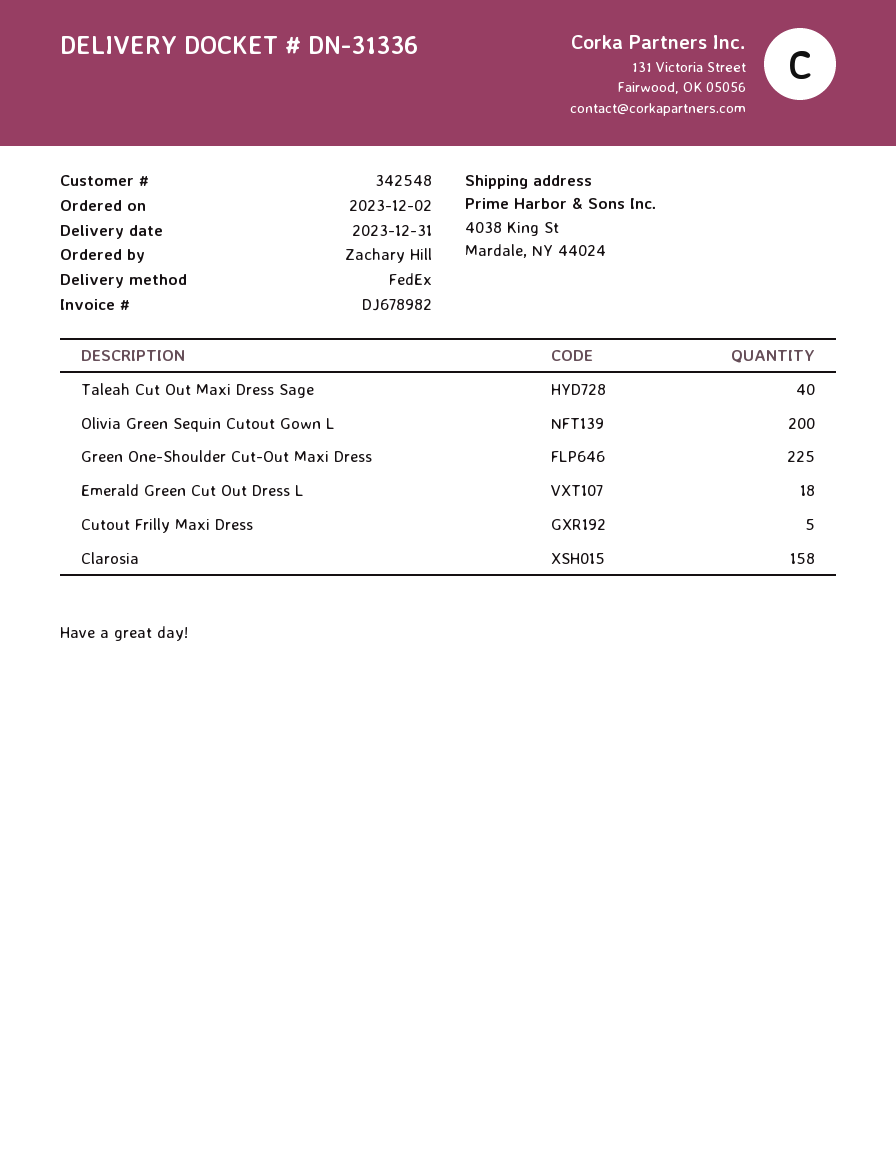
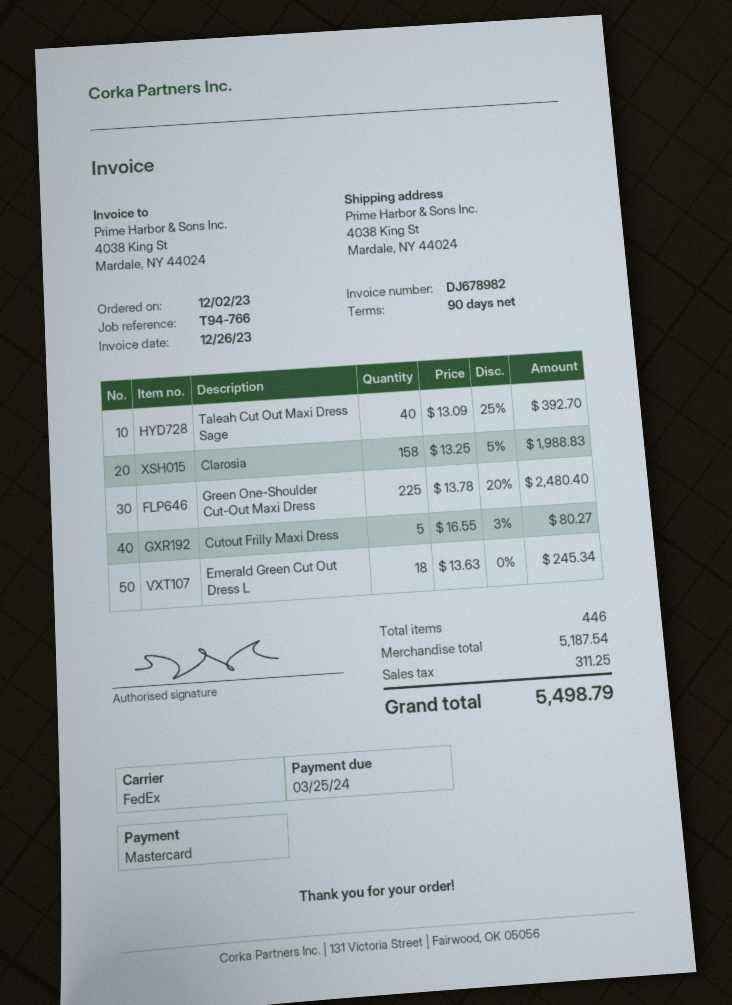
Olivia Green Sequin Cutout Gown L: 200 -> none

